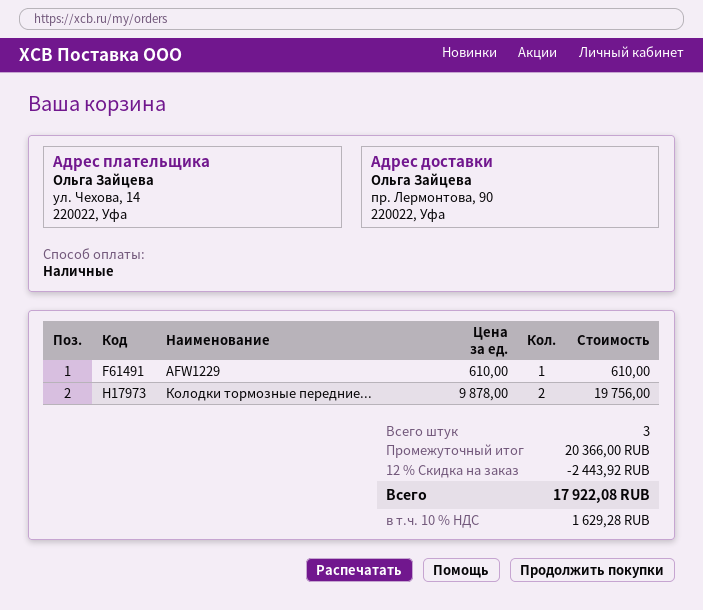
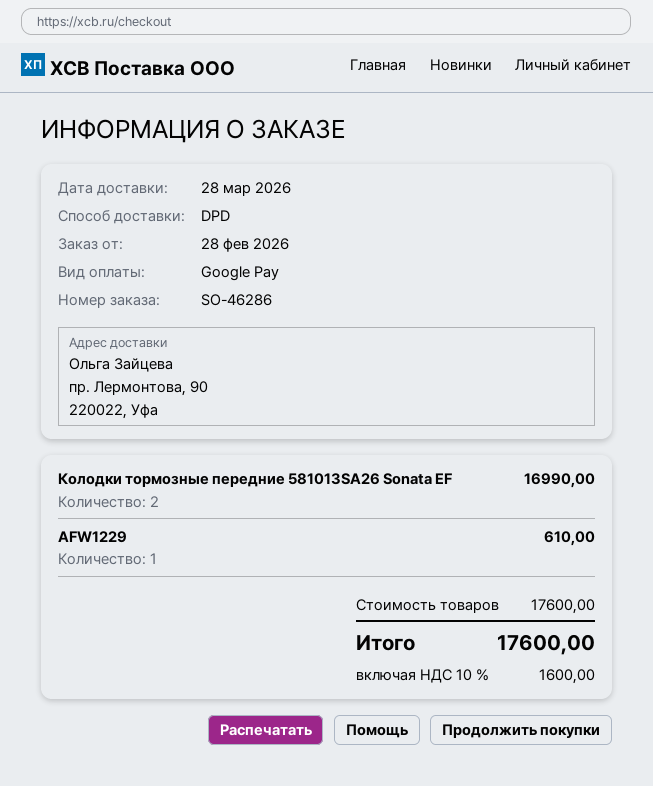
payment method: cash -> Google Pay
Колодки тормозные передние...: 2 for 19756.00 -> 2 for 16990.00
subtotal: 20366.00 -> 17600.00
discount: 12% = 2443.92 -> none
tax: 10% = 1629.28 -> 10% = 1600.00
total: 17922.08 -> 17600.00

